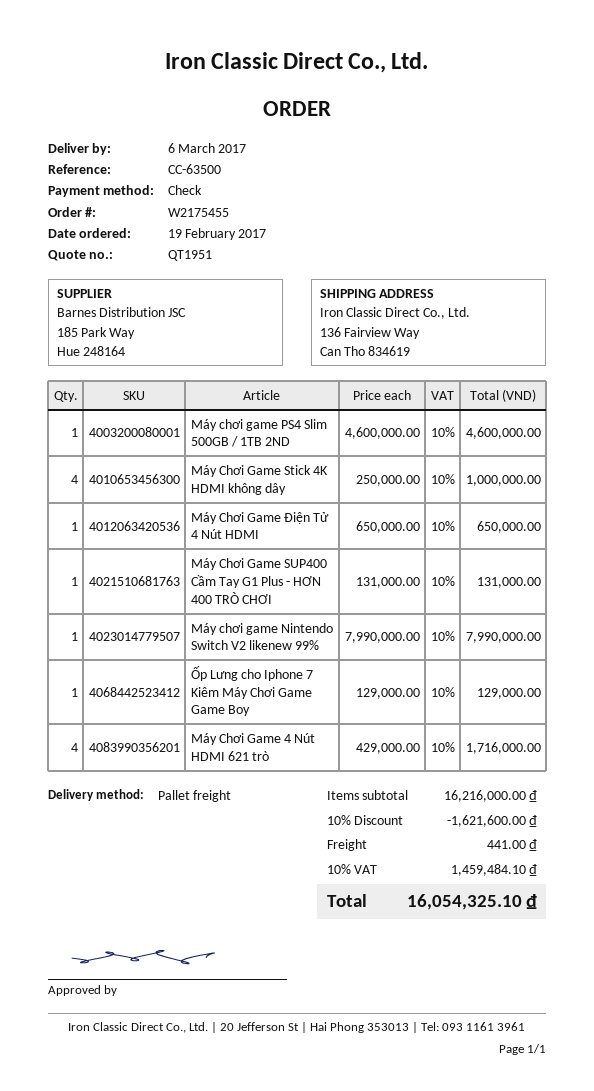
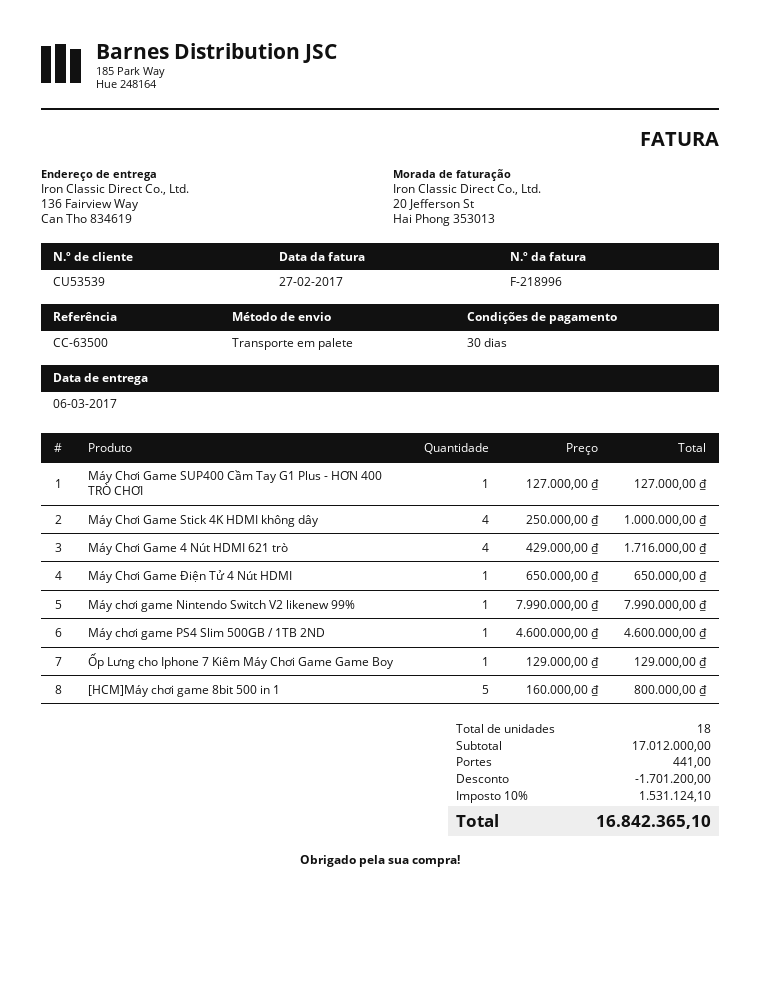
Máy Chơi Game SUP400 Cầm Tay G1 Plus - HƠN 400 TRÒ CHƠI: 1 x 131000.00 = 131000.00 -> 1 x 127000.00 = 127000.00
[HCM]Máy chơi game 8bit 500 in 1: none -> 5 x 160000.00 = 800000.00
subtotal: 16216000.00 -> 17012000.00
discount: 1621600.00 -> 1701200.00
tax: 10% = 1459484.10 -> 10% = 1531124.10
total: 16054325.10 -> 16842365.10

